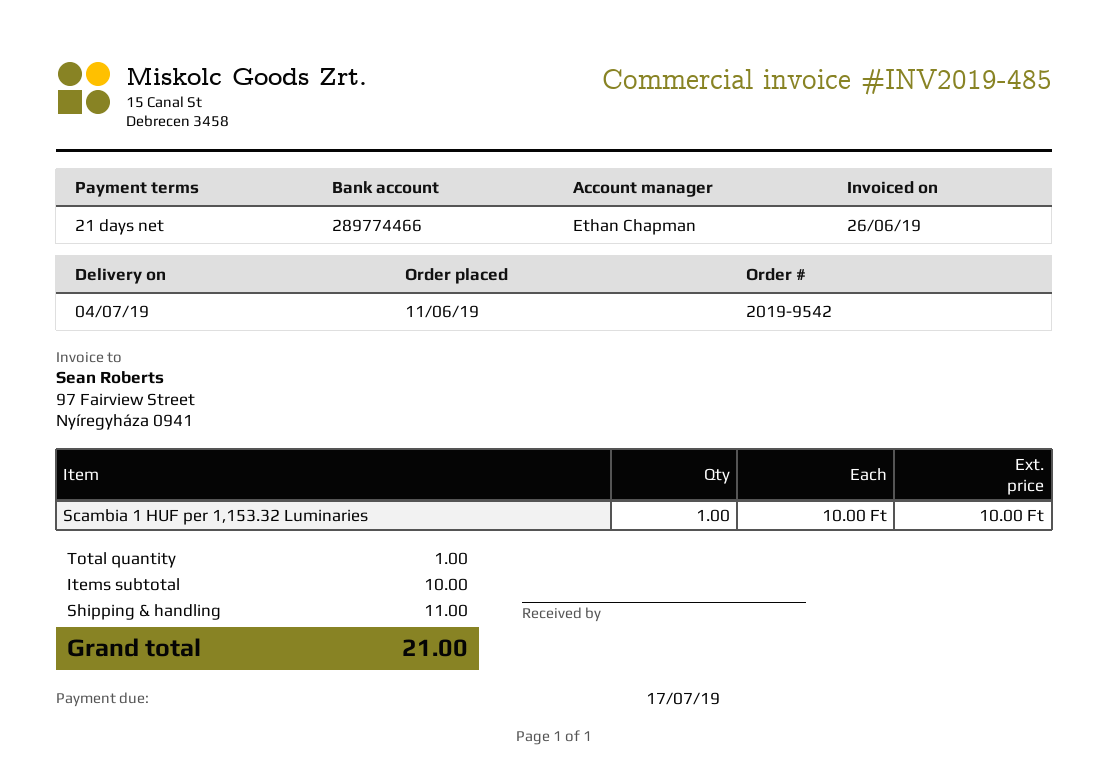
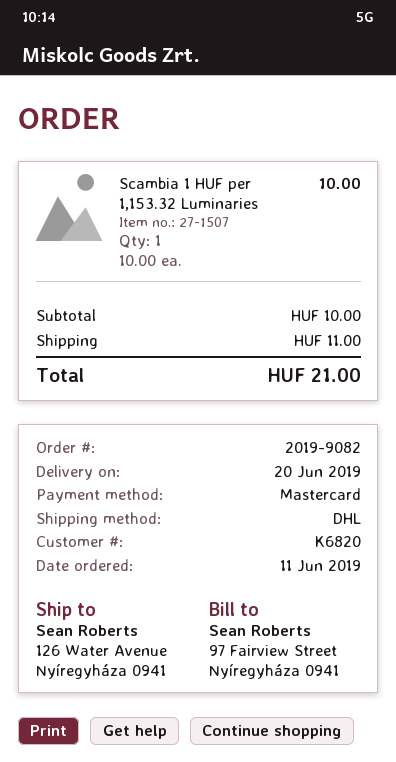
order number: 2019-9542 -> 2019-9082
delivery date: 2019-07-04 -> 2019-06-20

